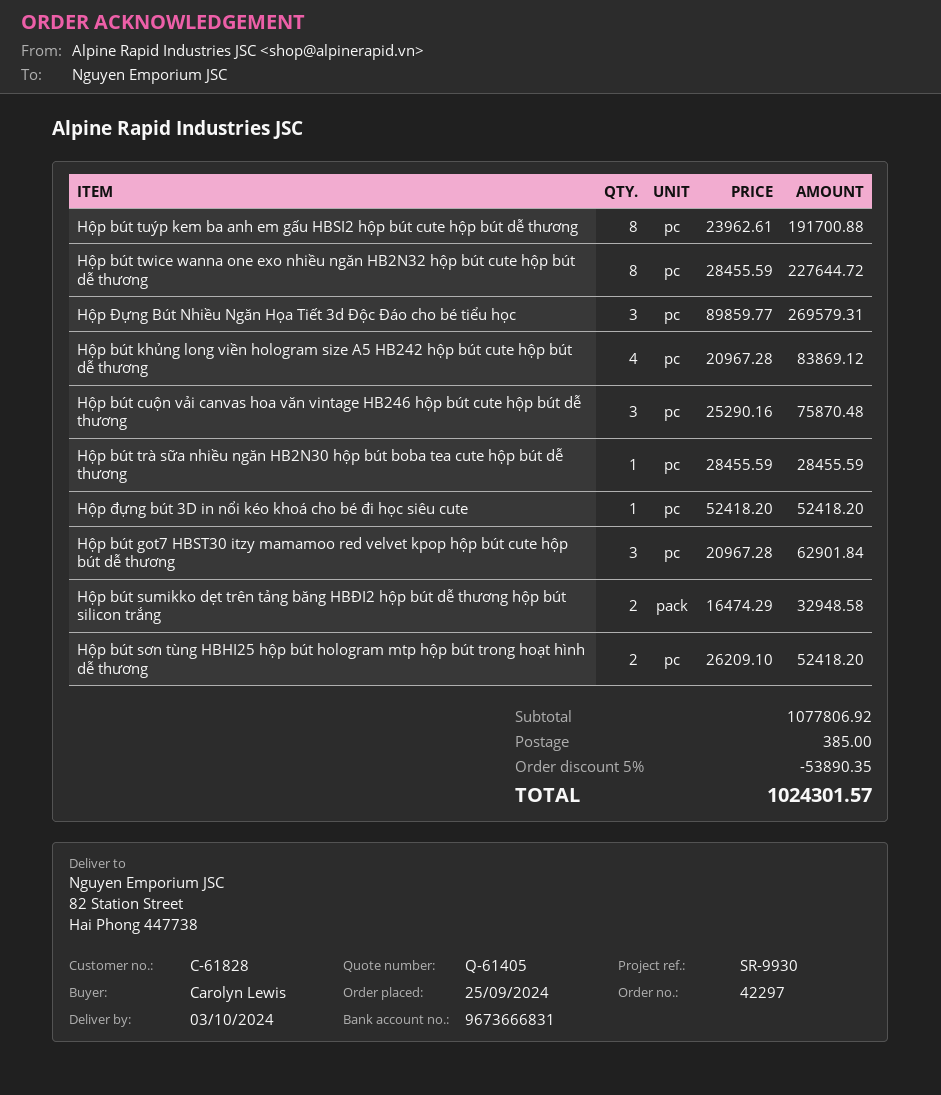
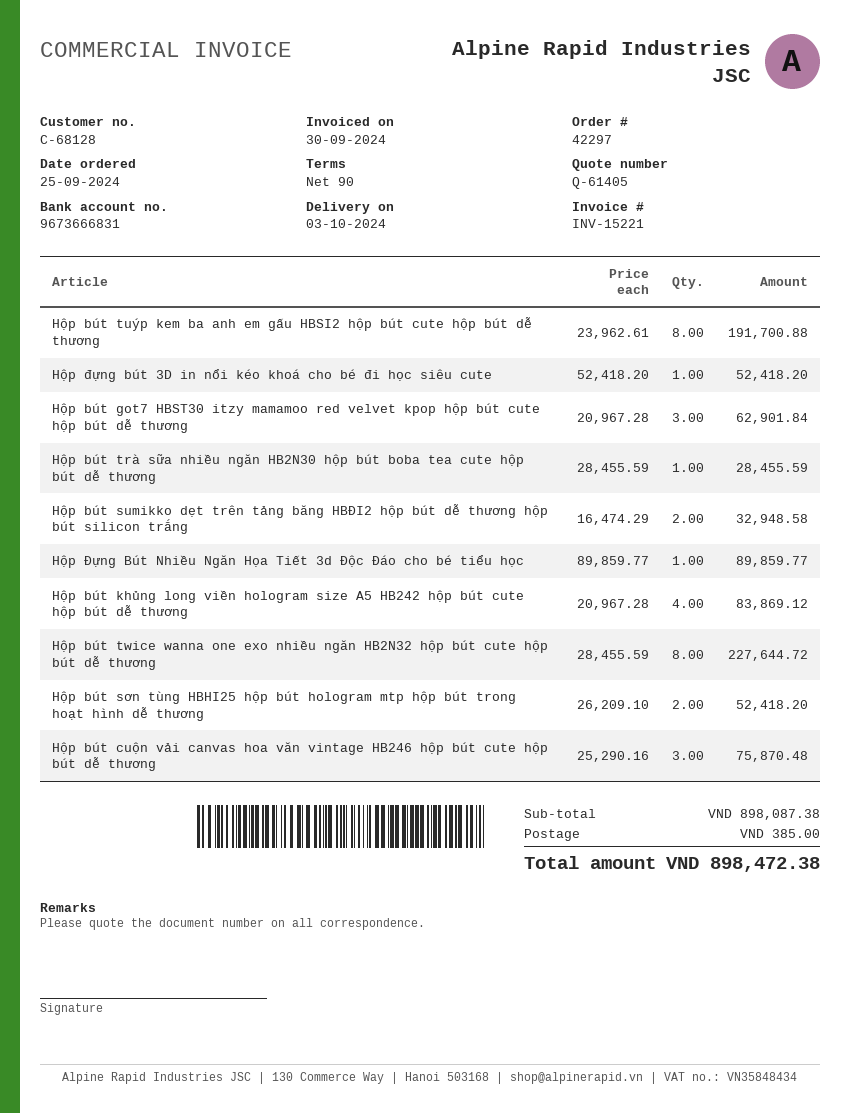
customer number: C-61828 -> C-68128
Hộp Đựng Bút Nhiều Ngăn Họa Tiết 3d Độc Đáo cho bé tiểu học: 3 x 89859.77 = 269579.31 -> 1 x 89859.77 = 89859.77
subtotal: 1077806.92 -> 898087.38
discount: 5% = 53890.35 -> none
total: 1024301.57 -> 898472.38

